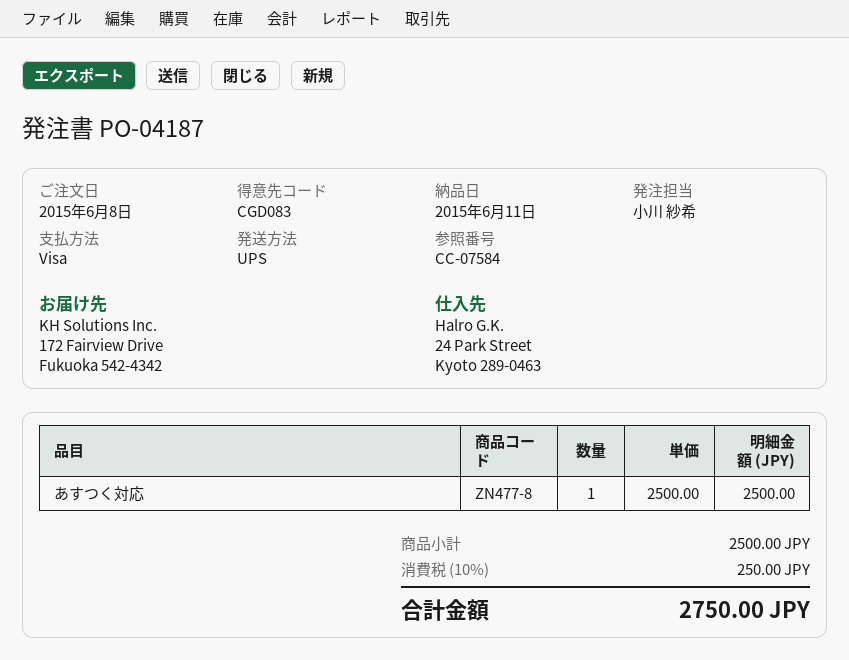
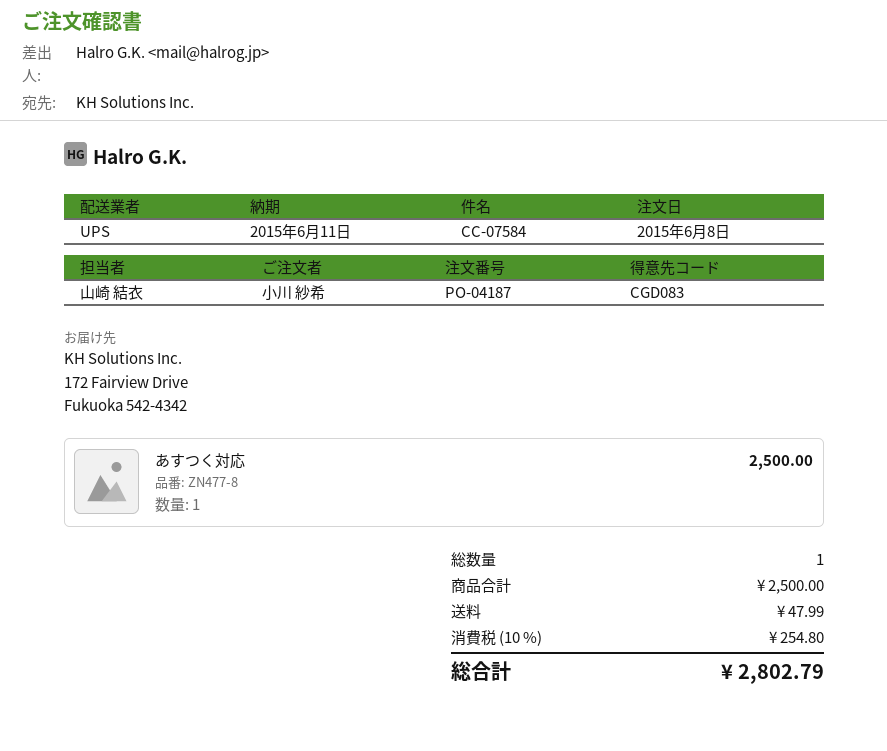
shipping: none -> 47.99
tax: 10% = 250.00 -> 10% = 254.80
total: 2750.00 -> 2802.79

